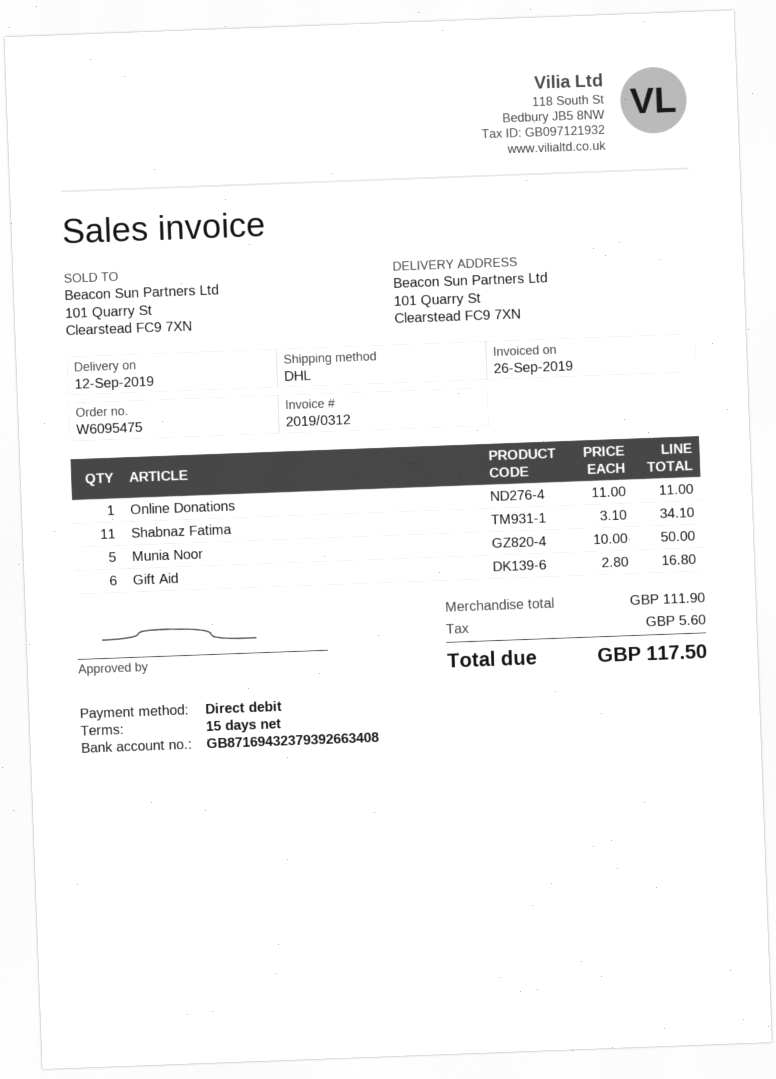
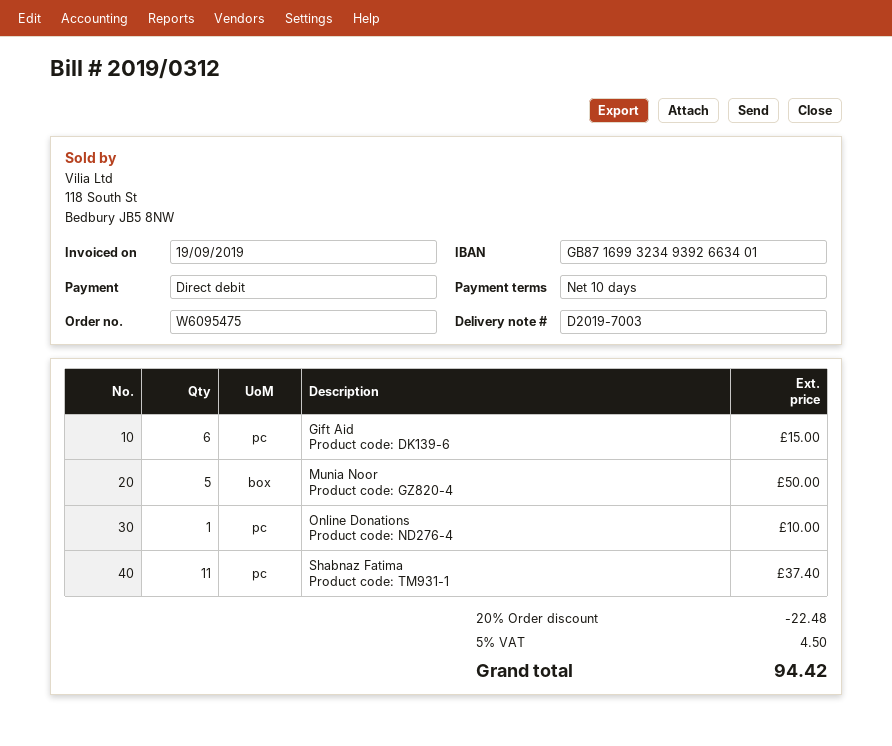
invoice date: 2019-09-26 -> 2019-09-19
payment terms: 15 days -> 10 days
bank account: GB87169432379392663408 -> GB87169932349392663401
Online Donations: 1 for 11.00 -> 1 for 10.00
Shabnaz Fatima: 11 for 34.10 -> 11 for 37.40
Gift Aid: 6 for 16.80 -> 6 for 15.00
discount: none -> 20% = 22.48
tax: 5.60 -> 4.50
total: 117.50 -> 94.42

